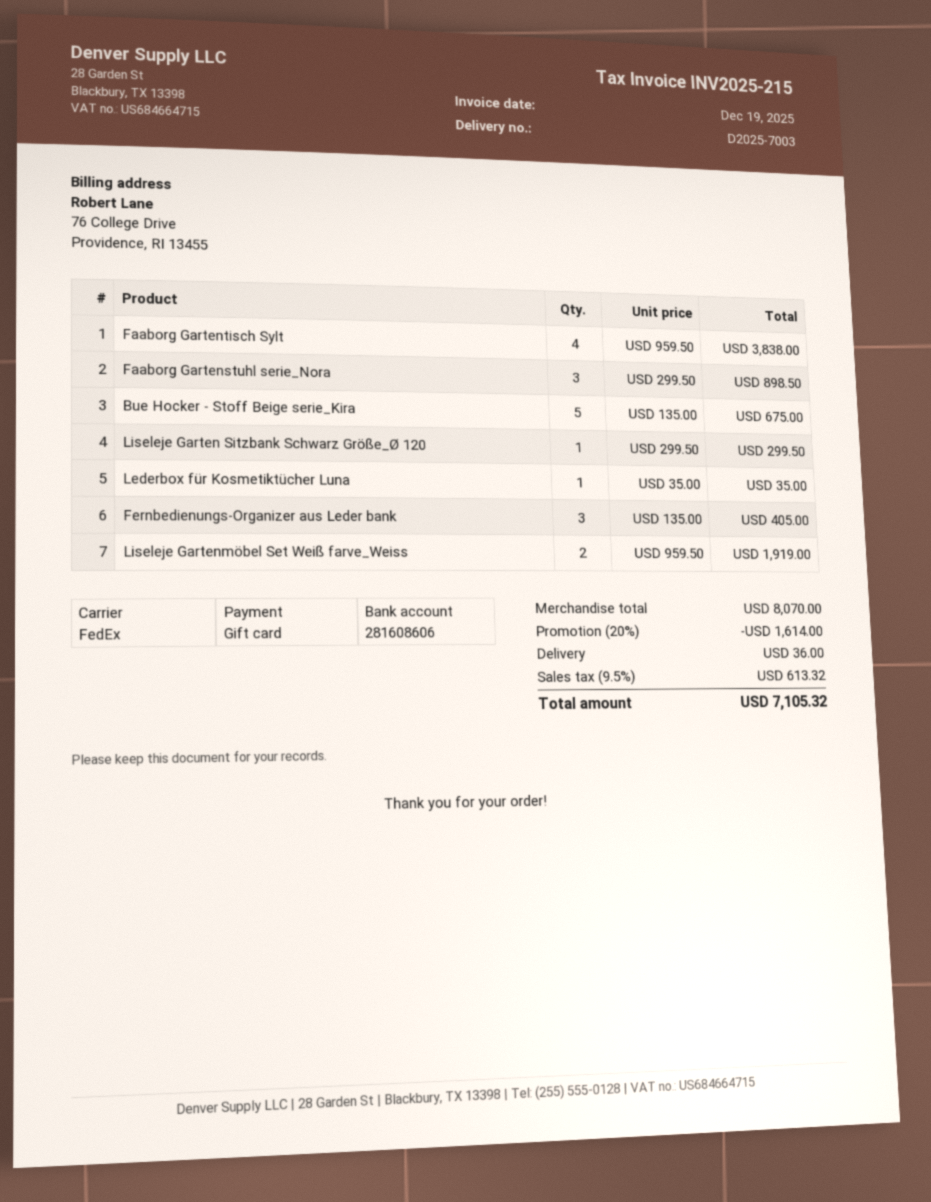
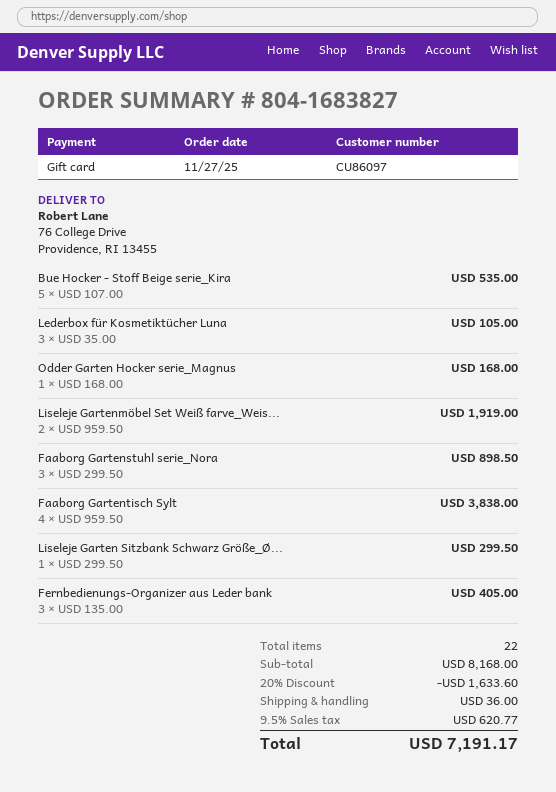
Bue Hocker - Stoff Beige serie_Kira: 5 x 135.00 = 675.00 -> 5 x 107.00 = 535.00
Lederbox für Kosmetiktücher Luna: 1 x 35.00 = 35.00 -> 3 x 35.00 = 105.00
Odder Garten Hocker serie_Magnus: none -> 1 x 168.00 = 168.00
subtotal: 8070.00 -> 8168.00
discount: 20% = 1614.00 -> 20% = 1633.60
tax: 9.5% = 613.32 -> 9.5% = 620.77
total: 7105.32 -> 7191.17

